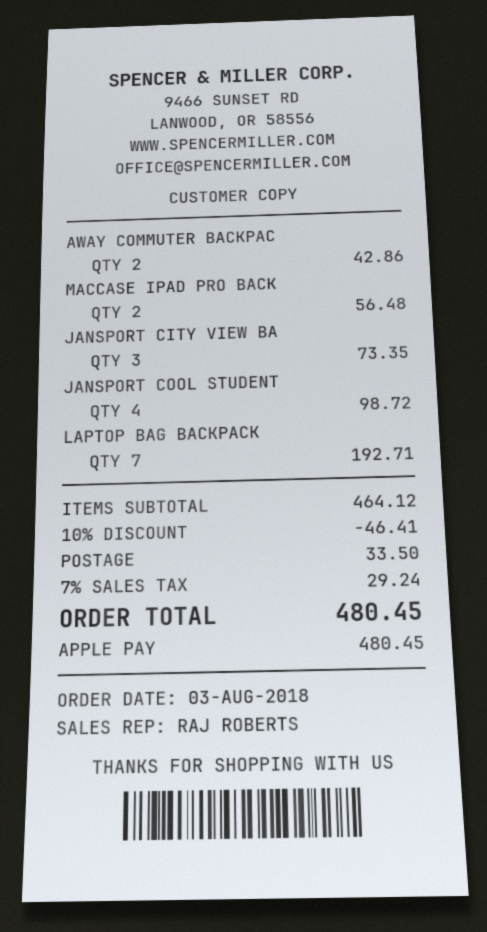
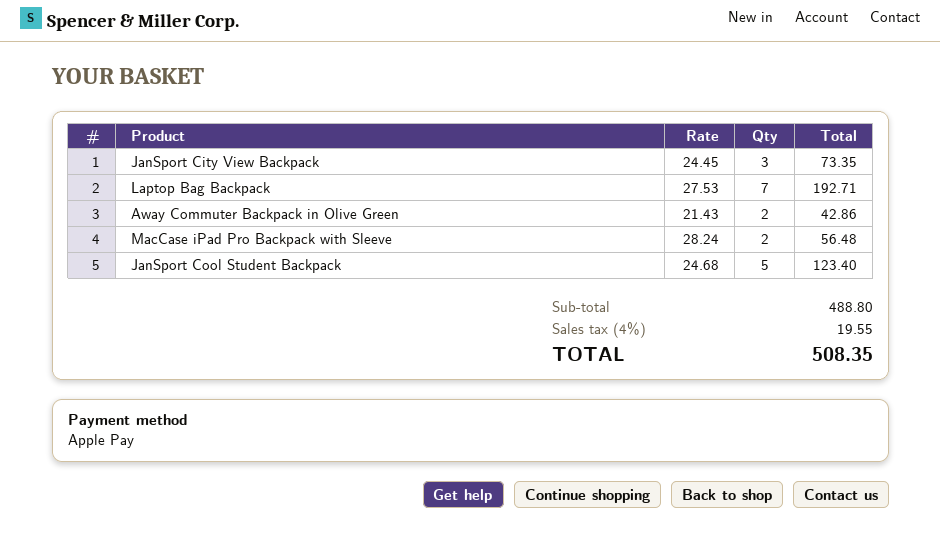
JANSPORT COOL STUDENT: 4 for 98.72 -> 5 for 123.40
subtotal: 464.12 -> 488.80
discount: 10% = 46.41 -> none
shipping: 33.50 -> none
tax: 7% = 29.24 -> 4% = 19.55
total: 480.45 -> 508.35

